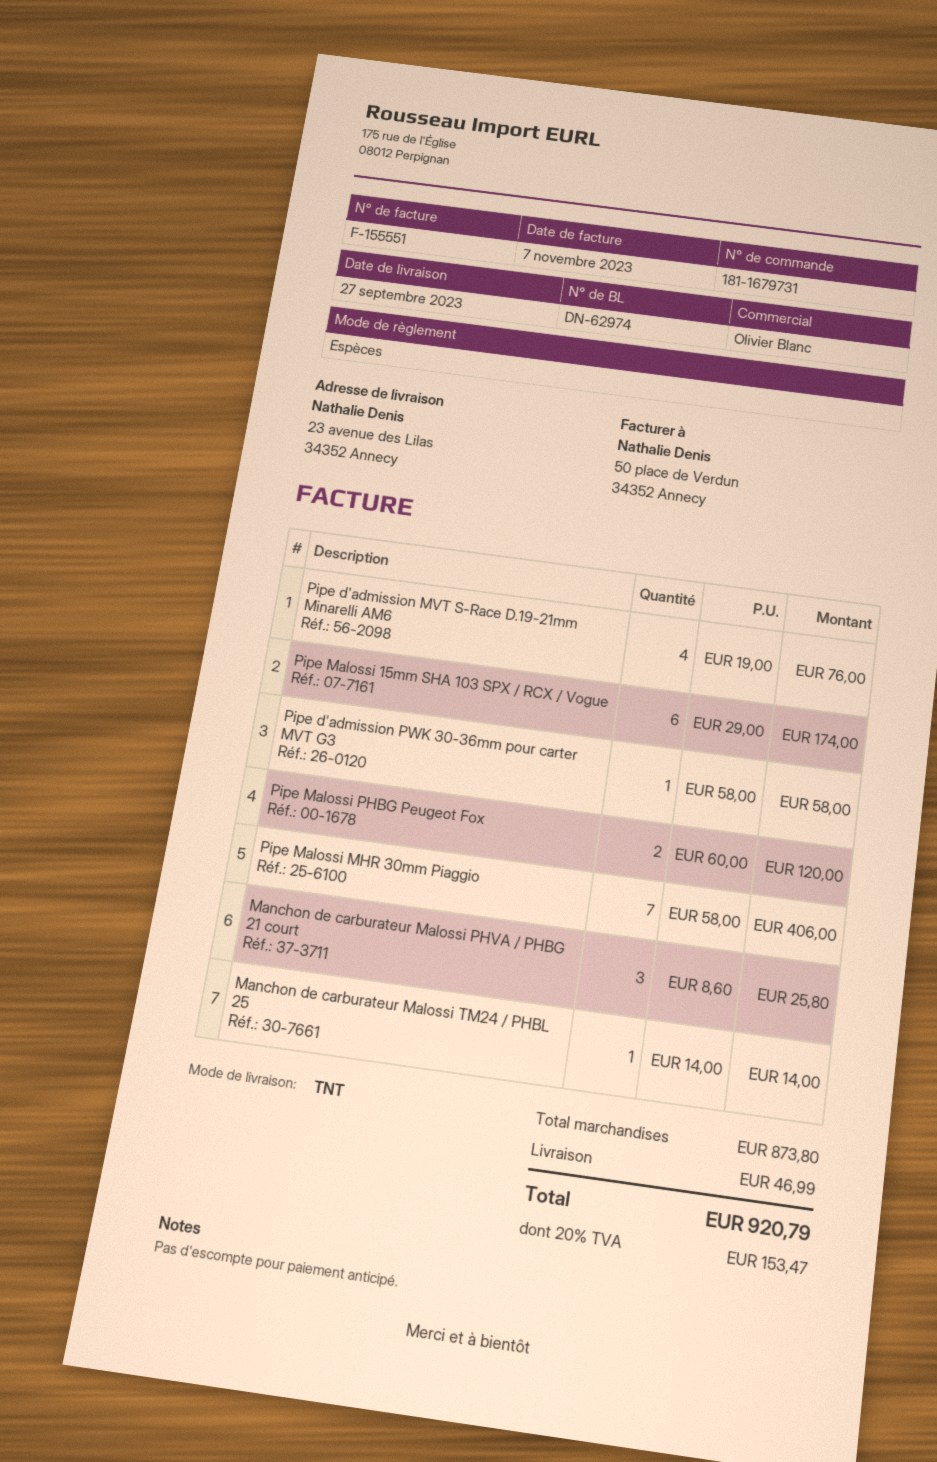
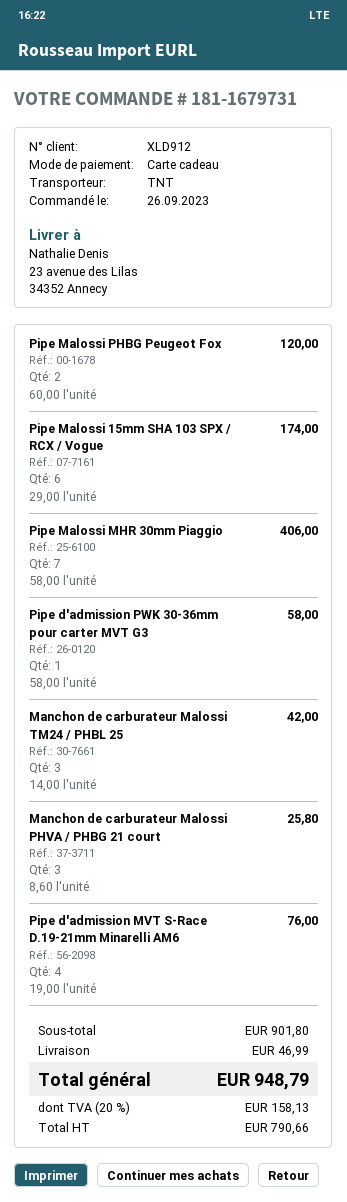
payment method: cash -> gift card
Manchon de carburateur Malossi TM24 / PHBL 25: 1 x 14.00 = 14.00 -> 3 x 14.00 = 42.00
subtotal: 873.80 -> 901.80
tax: 20% = 153.47 -> 20% = 158.13
total: 920.79 -> 948.79

